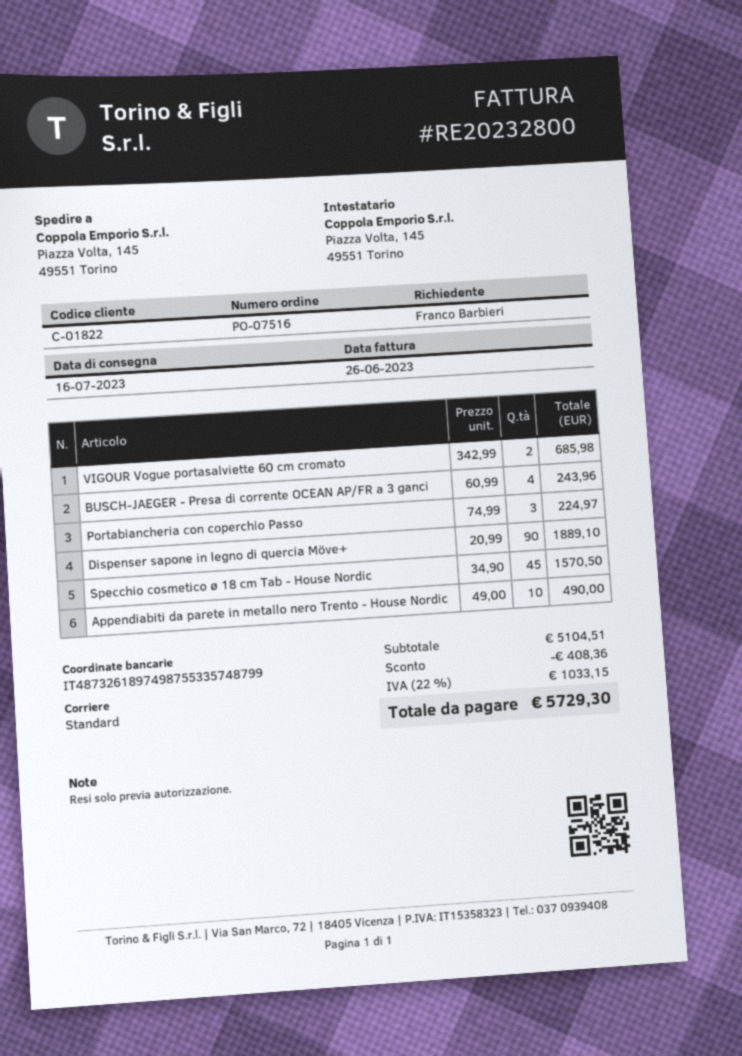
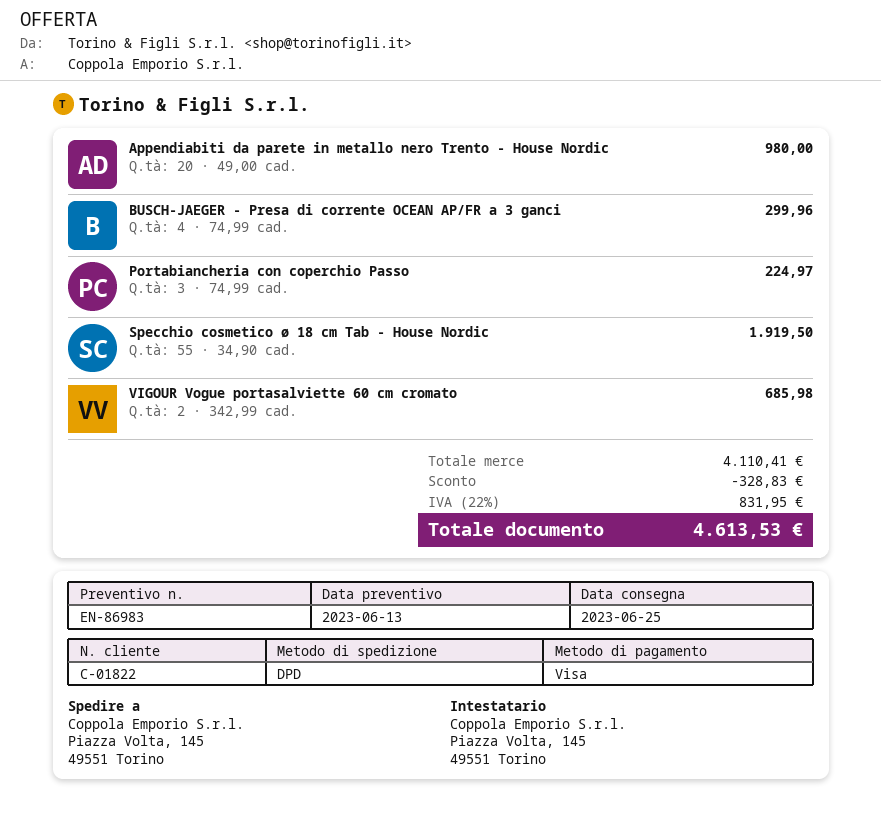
delivery date: 2023-07-16 -> 2023-06-25
shipping method: standard -> DPD
BUSCH-JAEGER - Presa di corrente OCEAN AP/FR a 3 ganci: 4 x 60.99 = 243.96 -> 4 x 74.99 = 299.96
Dispenser sapone in legno di quercia Möve+: 90 x 20.99 = 1889.10 -> none
Specchio cosmetico ø 18 cm Tab - House Nordic: 45 x 34.90 = 1570.50 -> 55 x 34.90 = 1919.50
Appendiabiti da parete in metallo nero Trento - House Nordic: 10 x 49.00 = 490.00 -> 20 x 49.00 = 980.00
subtotal: 5104.51 -> 4110.41
discount: 408.36 -> 328.83
tax: 22% = 1033.15 -> 22% = 831.95
total: 5729.30 -> 4613.53

